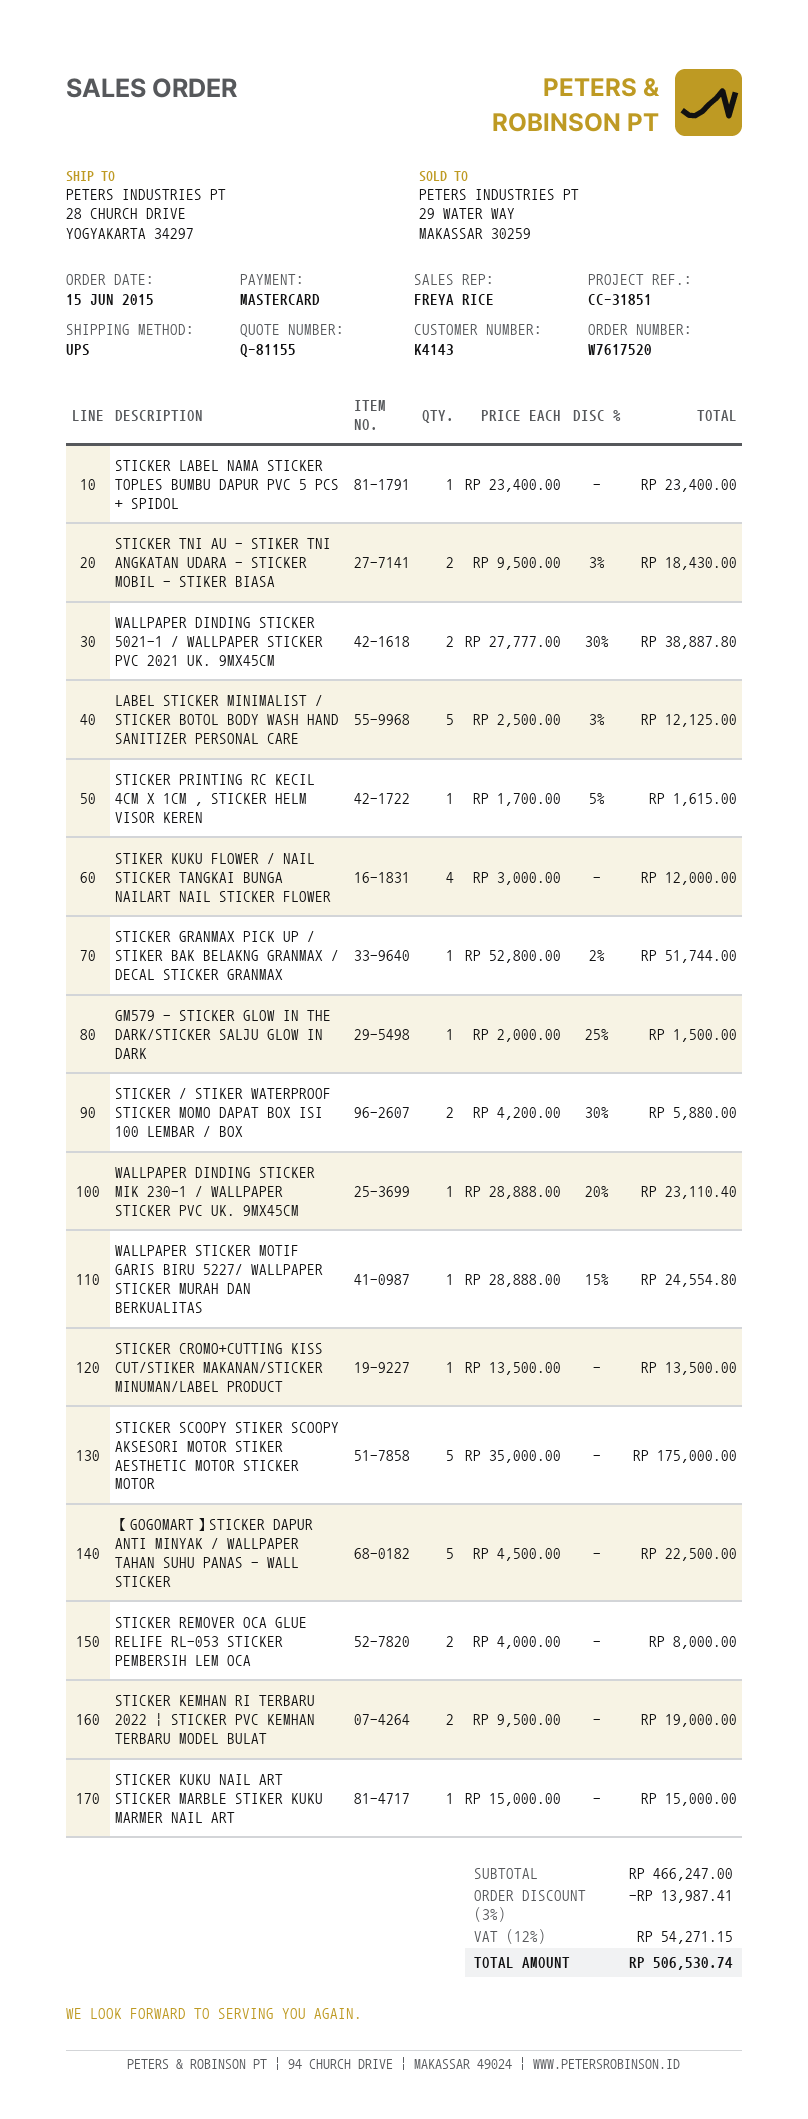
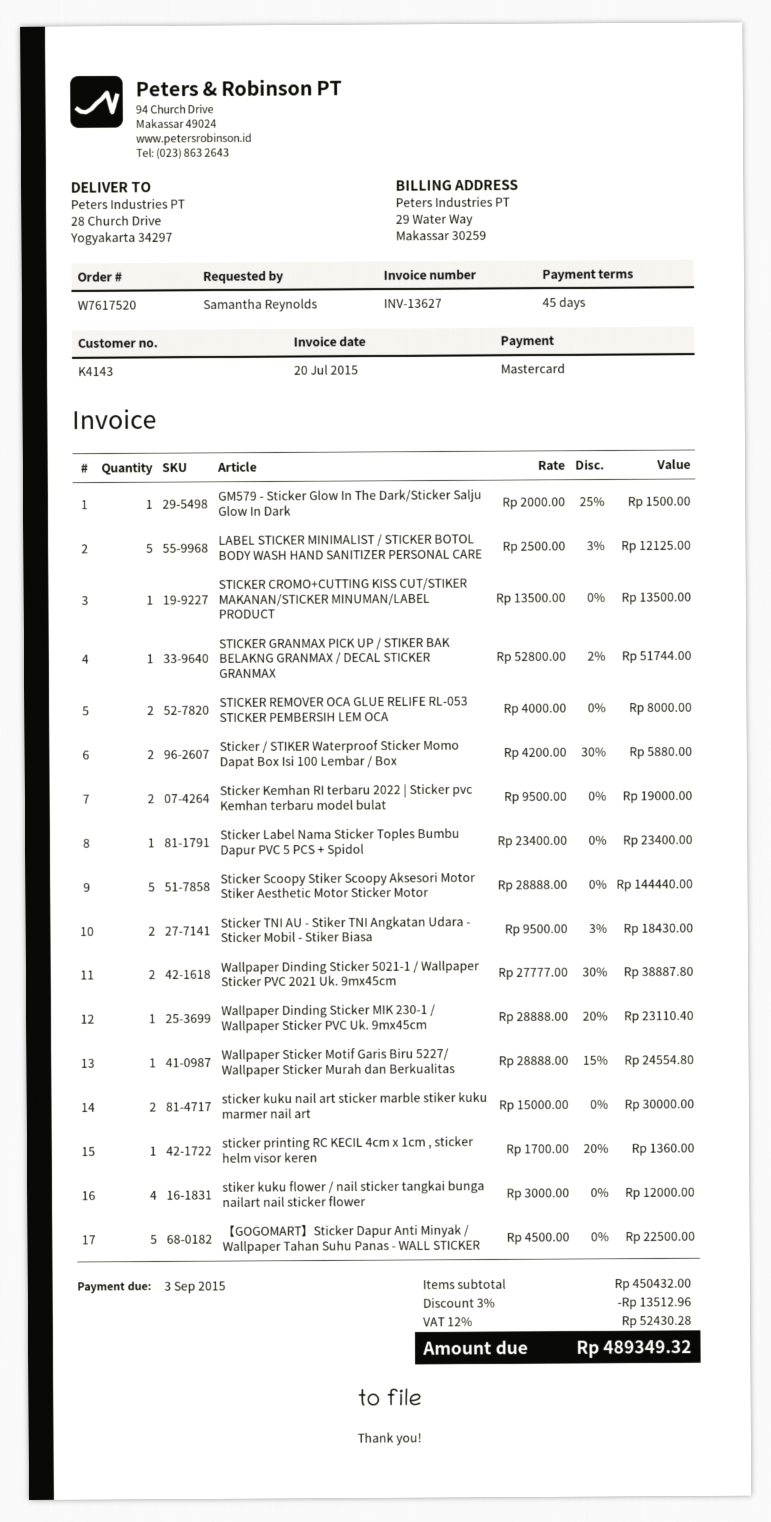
STICKER PRINTING RC KECIL 4CM X 1CM , STICKER HELM VISOR KEREN: 1 x 1700.00 - 5% = 1615.00 -> 1 x 1700.00 - 20% = 1360.00
STICKER SCOOPY STIKER SCOOPY AKSESORI MOTOR STIKER AESTHETIC MOTOR STICKER MOTOR: 5 x 35000.00 = 175000.00 -> 5 x 28888.00 = 144440.00
STICKER KUKU NAIL ART STICKER MARBLE STIKER KUKU MARMER NAIL ART: 1 x 15000.00 = 15000.00 -> 2 x 15000.00 = 30000.00
subtotal: 466247.00 -> 450432.00
discount: 3% = 13987.41 -> 3% = 13512.96
tax: 12% = 54271.15 -> 12% = 52430.28
total: 506530.74 -> 489349.32

